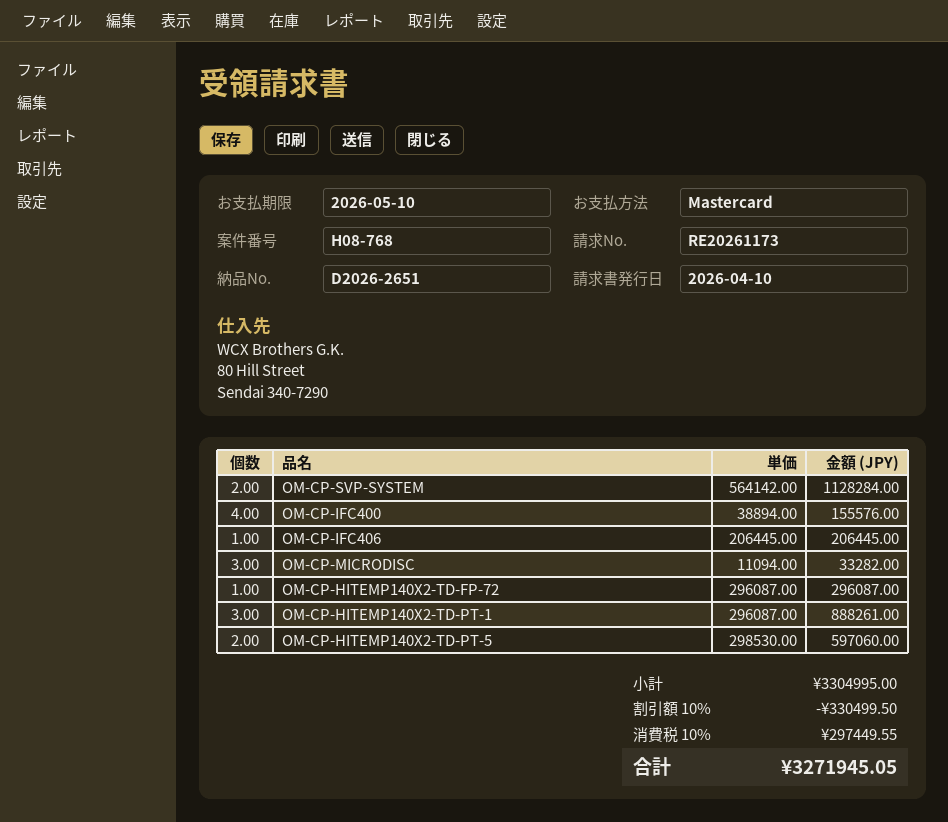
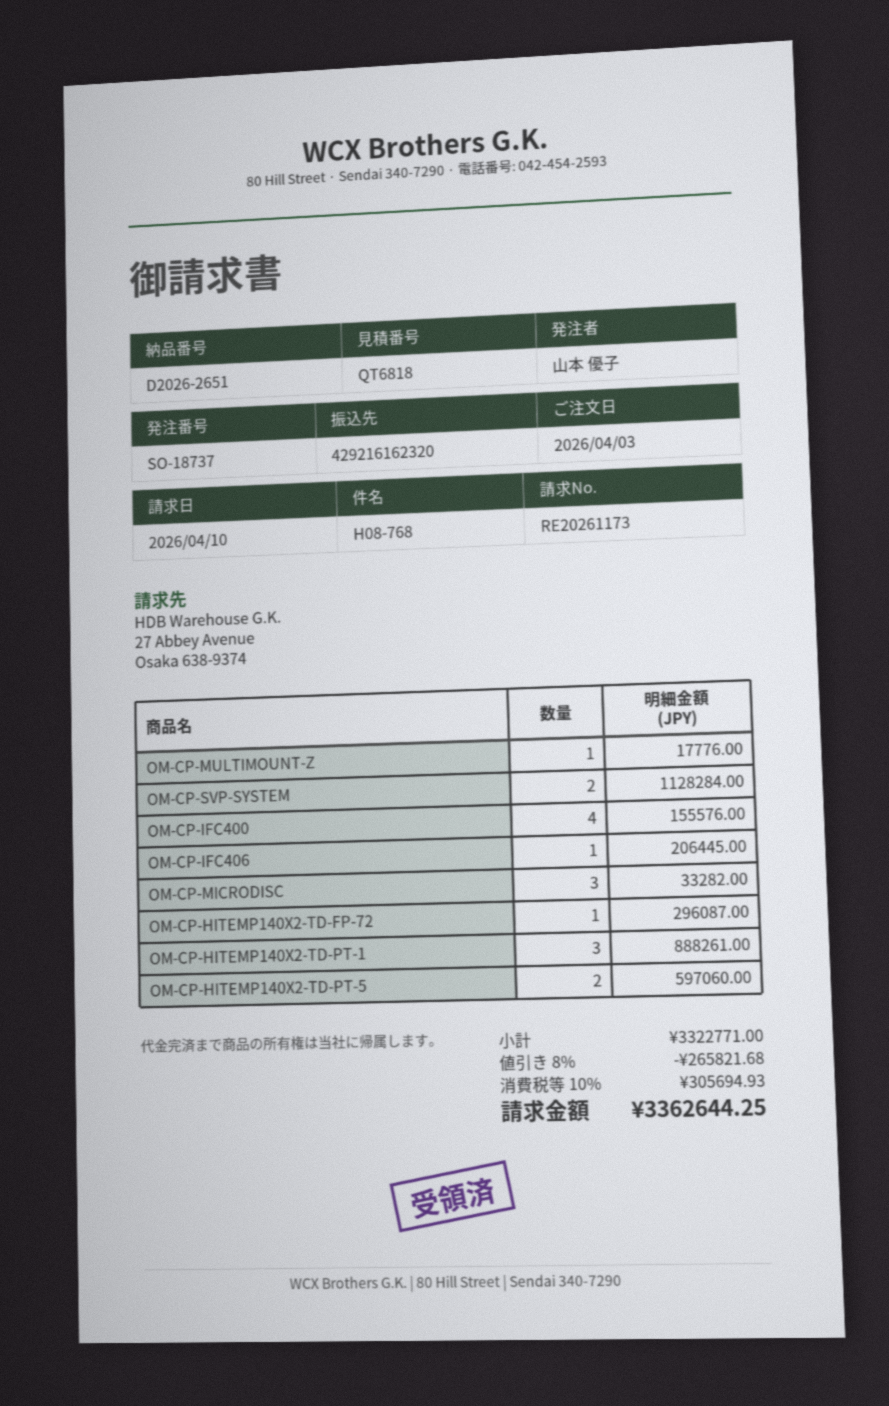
OM-CP-MULTIMOUNT-Z: none -> 1 for 17776.00
subtotal: 3304995.00 -> 3322771.00
discount: 10% = 330499.50 -> 8% = 265821.68
tax: 10% = 297449.55 -> 10% = 305694.93
total: 3271945.05 -> 3362644.25

